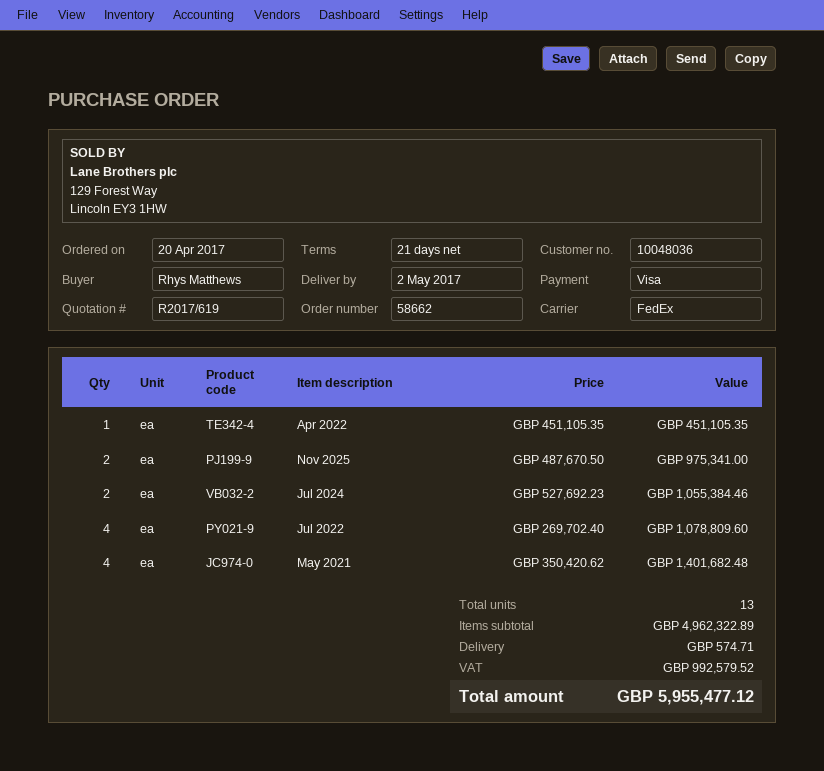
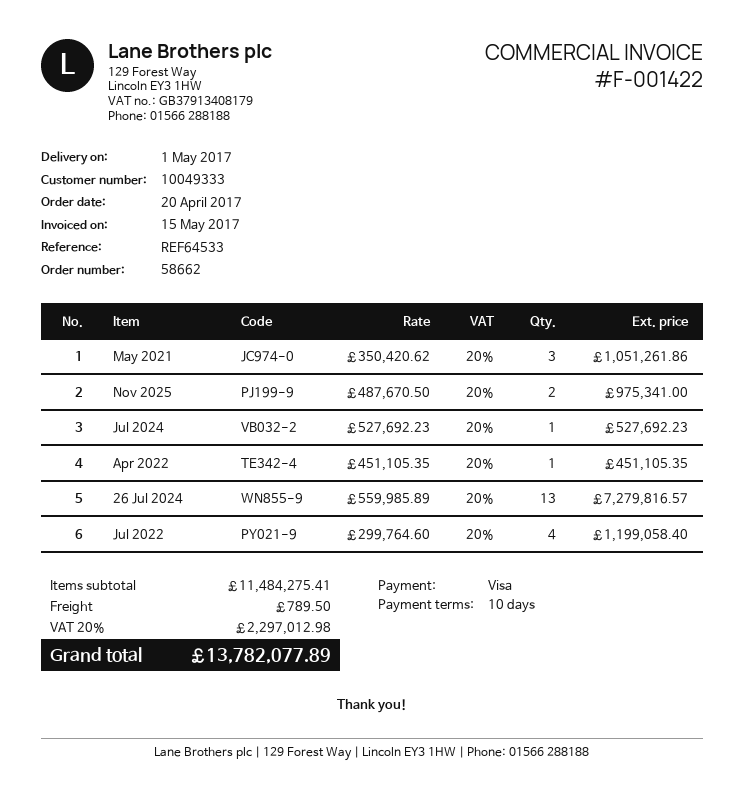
delivery date: 2017-05-02 -> 2017-05-01
payment terms: 21 days -> 10 days
customer number: 10048036 -> 10049333
Jul 2024: 2 x 527692.23 = 1055384.46 -> 1 x 527692.23 = 527692.23
Jul 2022: 4 x 269702.40 = 1078809.60 -> 4 x 299764.60 = 1199058.40
May 2021: 4 x 350420.62 = 1401682.48 -> 3 x 350420.62 = 1051261.86
26 Jul 2024: none -> 13 x 559985.89 = 7279816.57
subtotal: 4962322.89 -> 11484275.41
shipping: 574.71 -> 789.50
tax: 992579.52 -> 2297012.98
total: 5955477.12 -> 13782077.89

